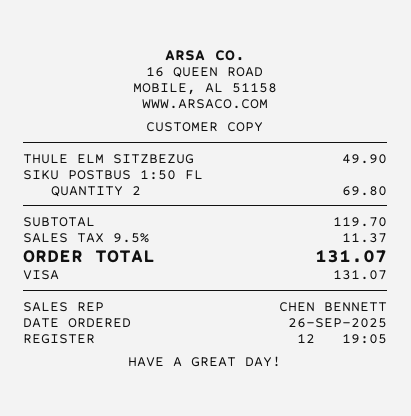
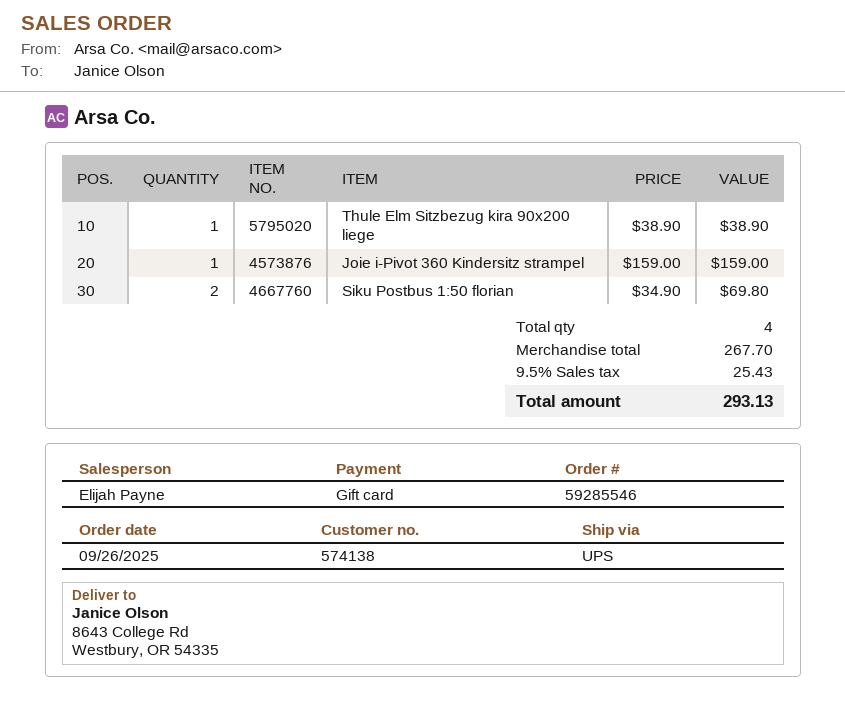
sales rep: CHEN BENNETT -> Elijah Payne
payment method: Visa -> gift card
THULE ELM SITZBEZUG: 1 for 49.90 -> 1 for 38.90
Joie i-Pivot 360 Kindersitz strampel: none -> 1 for 159.00
subtotal: 119.70 -> 267.70
tax: 9.5% = 11.37 -> 9.5% = 25.43
total: 131.07 -> 293.13

